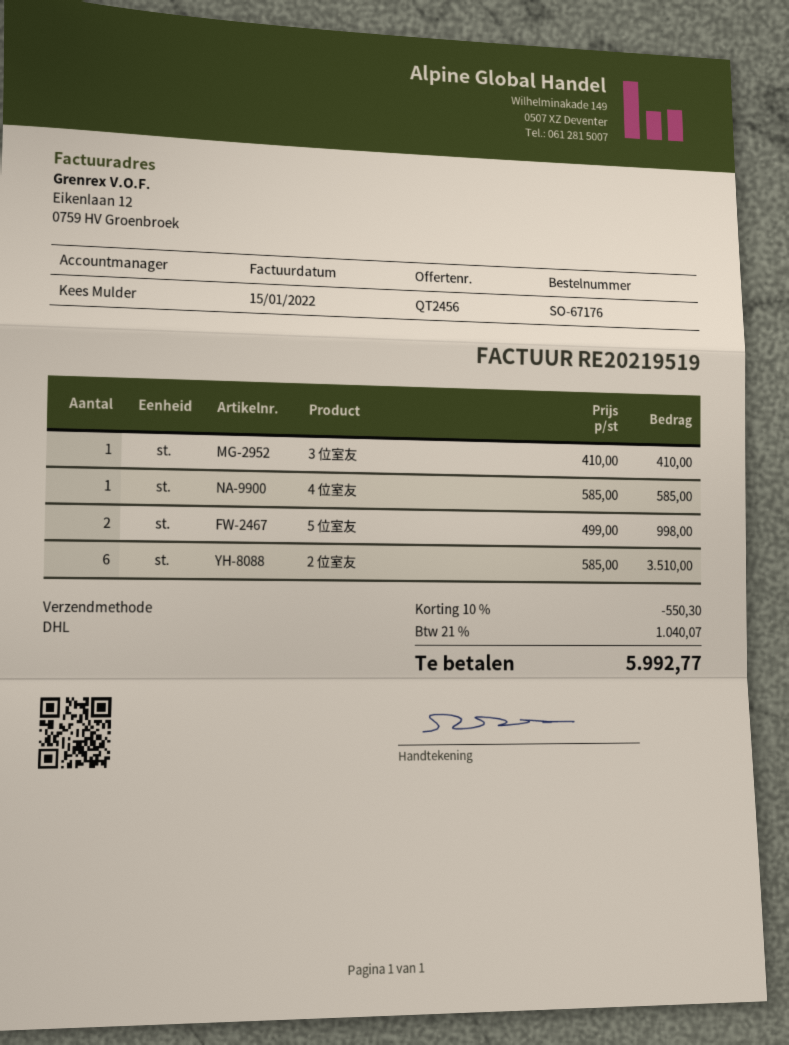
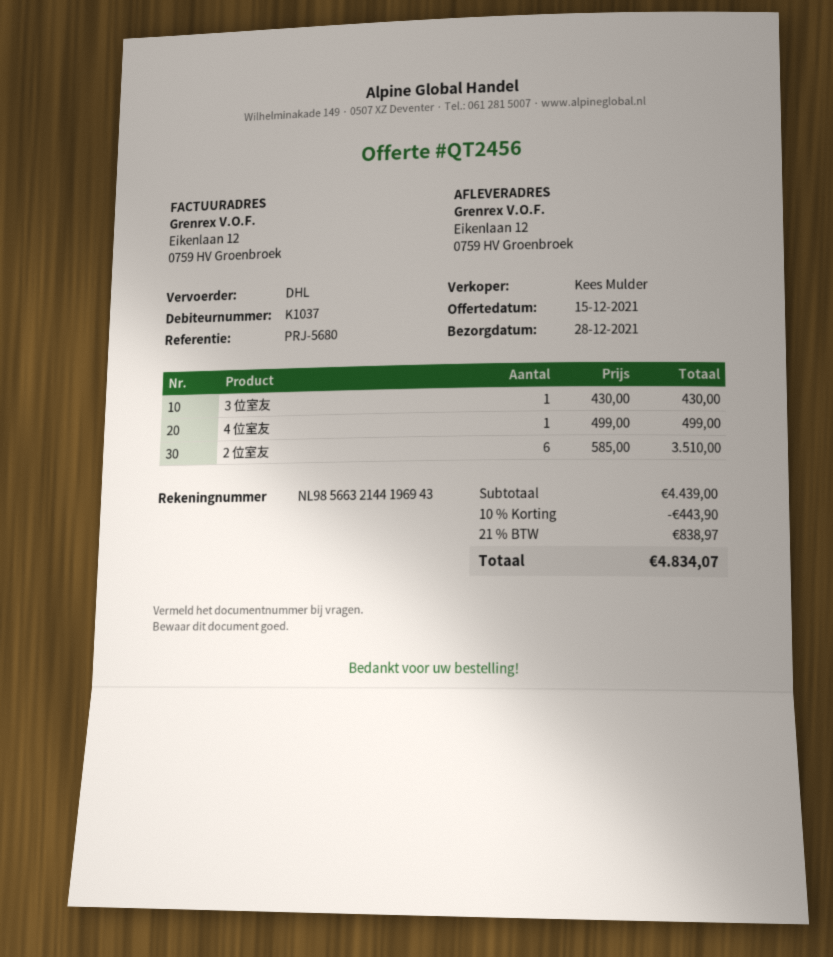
3 位室友: 1 x 410.00 = 410.00 -> 1 x 430.00 = 430.00
4 位室友: 1 x 585.00 = 585.00 -> 1 x 499.00 = 499.00
5 位室友: 2 x 499.00 = 998.00 -> none
discount: 10% = 550.30 -> 10% = 443.90
tax: 21% = 1040.07 -> 21% = 838.97
total: 5992.77 -> 4834.07

